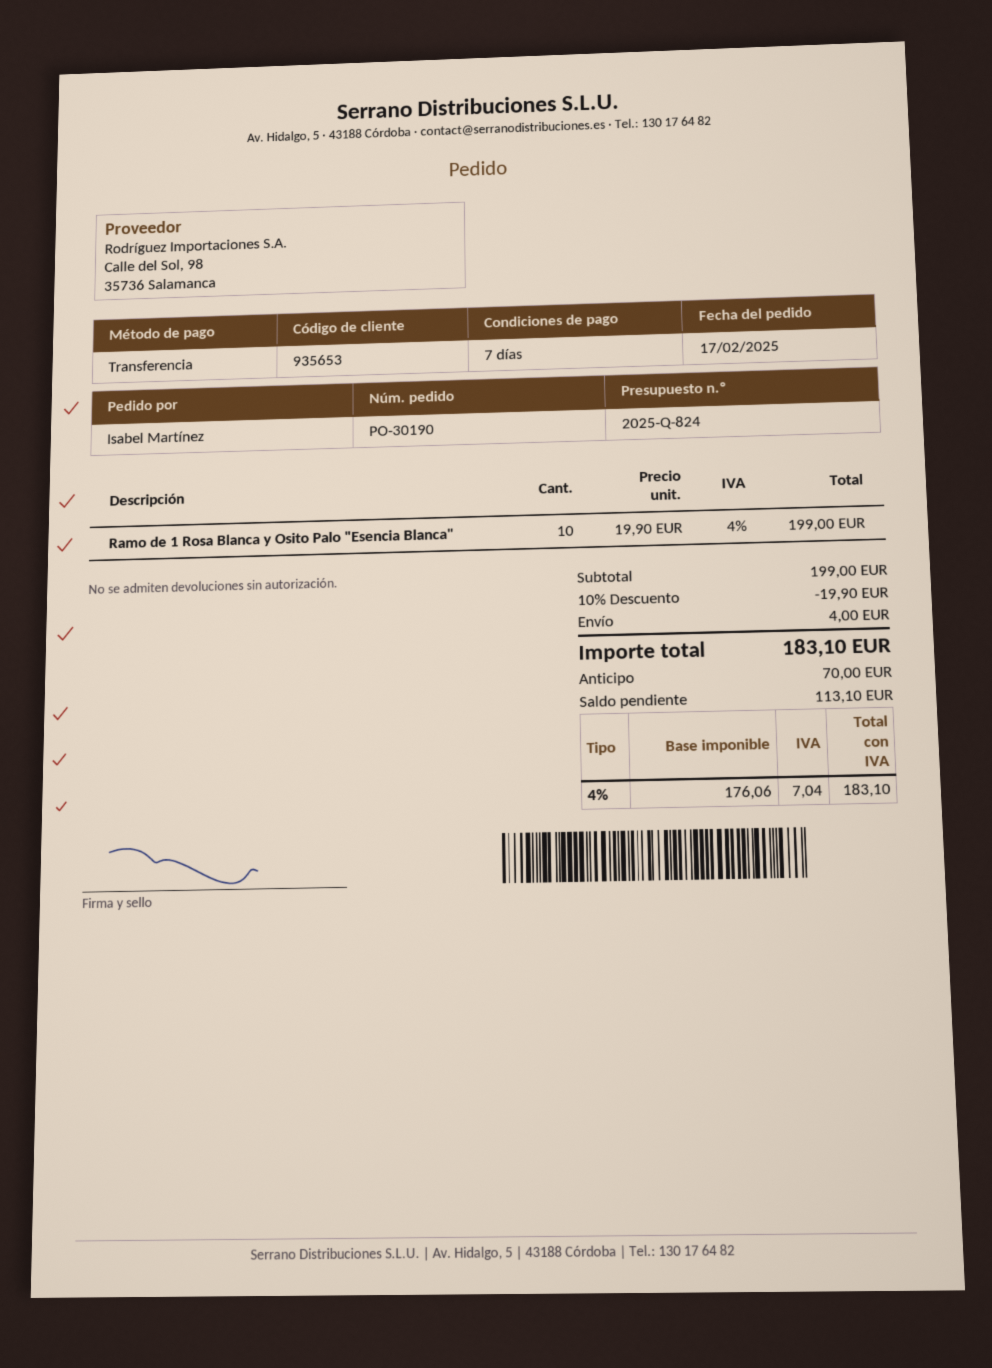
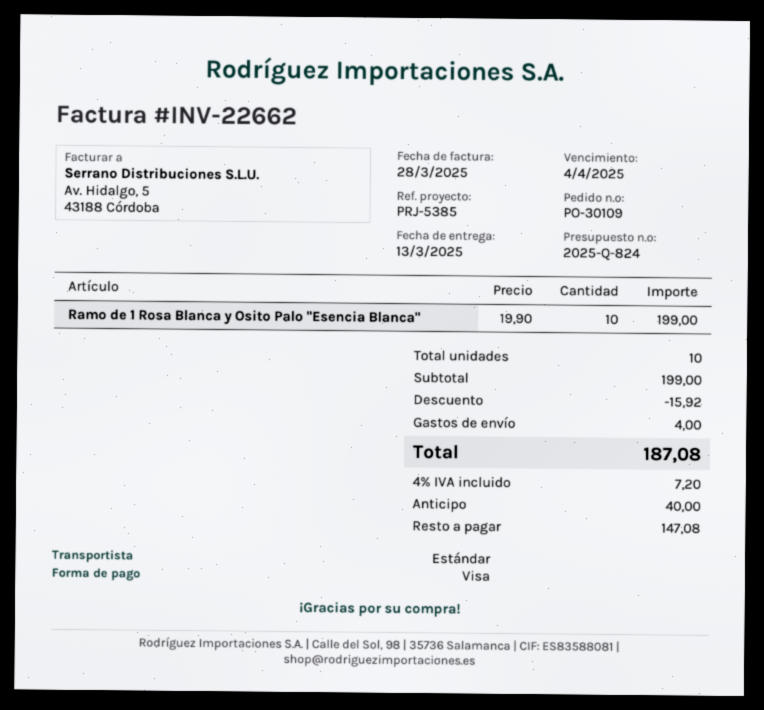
order number: PO-30190 -> PO-30109
payment method: bank transfer -> Visa
discount: 19.90 -> 15.92
tax: 4% = 7.04 -> 4% = 7.20
total: 183.10 -> 187.08
deposit: 70.00 -> 40.00
balance: 113.10 -> 147.08

